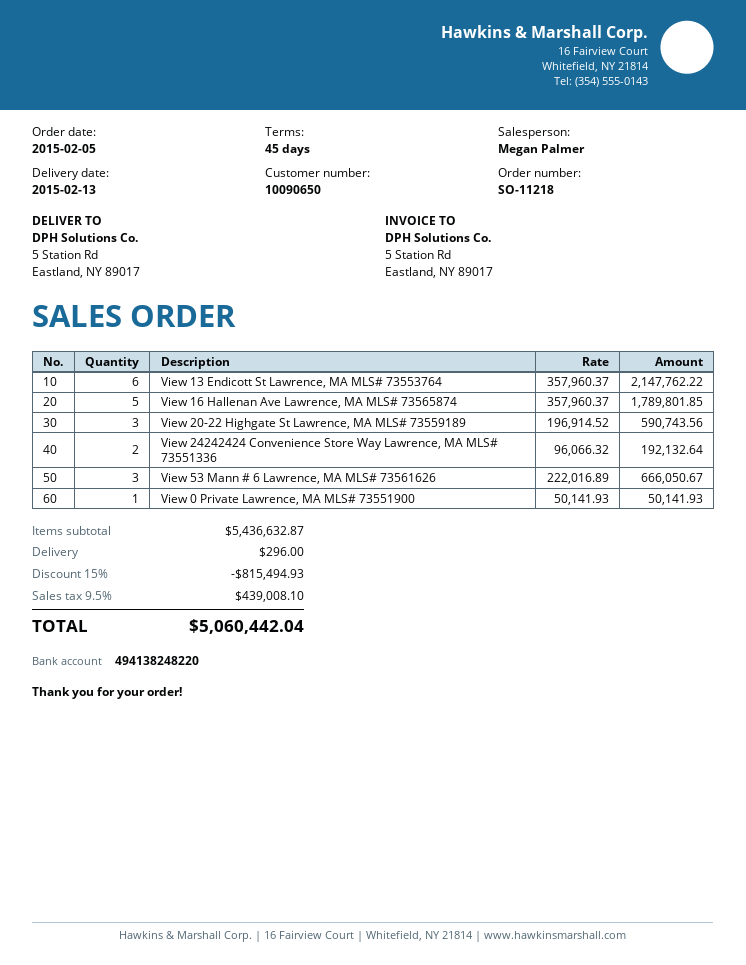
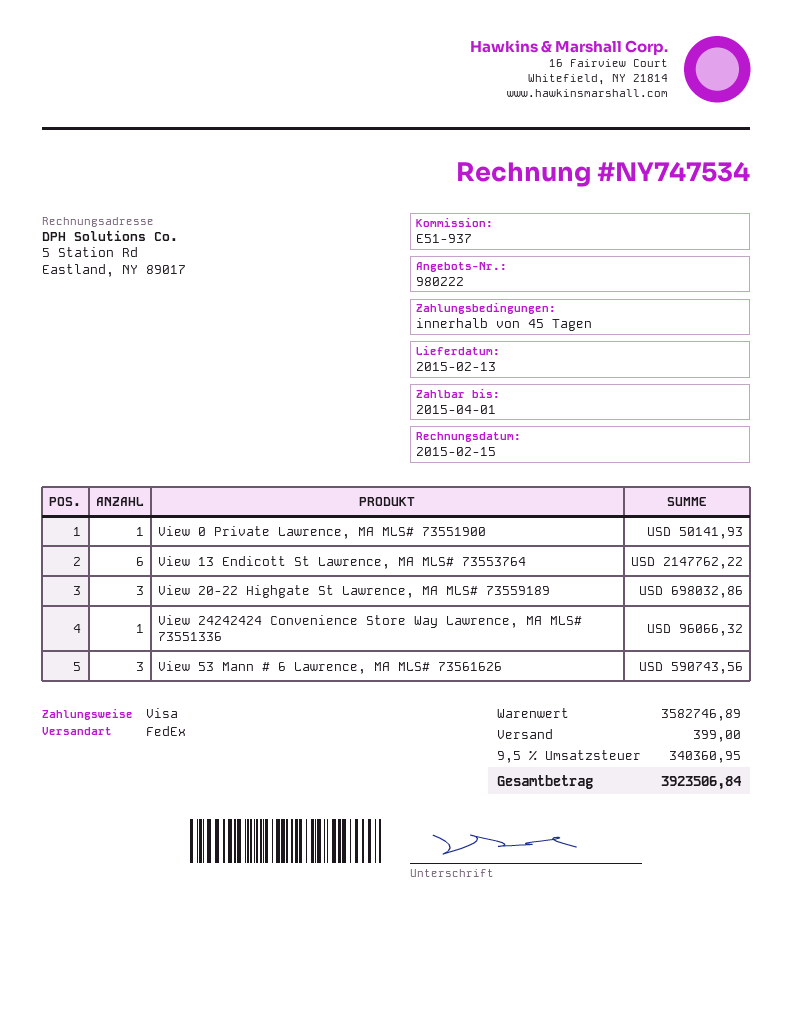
View 16 Hallenan Ave Lawrence, MA MLS# 73565874: 5 for 1789801.85 -> none
View 20-22 Highgate St Lawrence, MA MLS# 73559189: 3 for 590743.56 -> 3 for 698032.86
View 24242424 Convenience Store Way Lawrence, MA MLS# 73551336: 2 for 192132.64 -> 1 for 96066.32
View 53 Mann # 6 Lawrence, MA MLS# 73561626: 3 for 666050.67 -> 3 for 590743.56
subtotal: 5436632.87 -> 3582746.89
discount: 15% = 815494.93 -> none
shipping: 296.00 -> 399.00
tax: 9.5% = 439008.10 -> 9.5% = 340360.95
total: 5060442.04 -> 3923506.84

